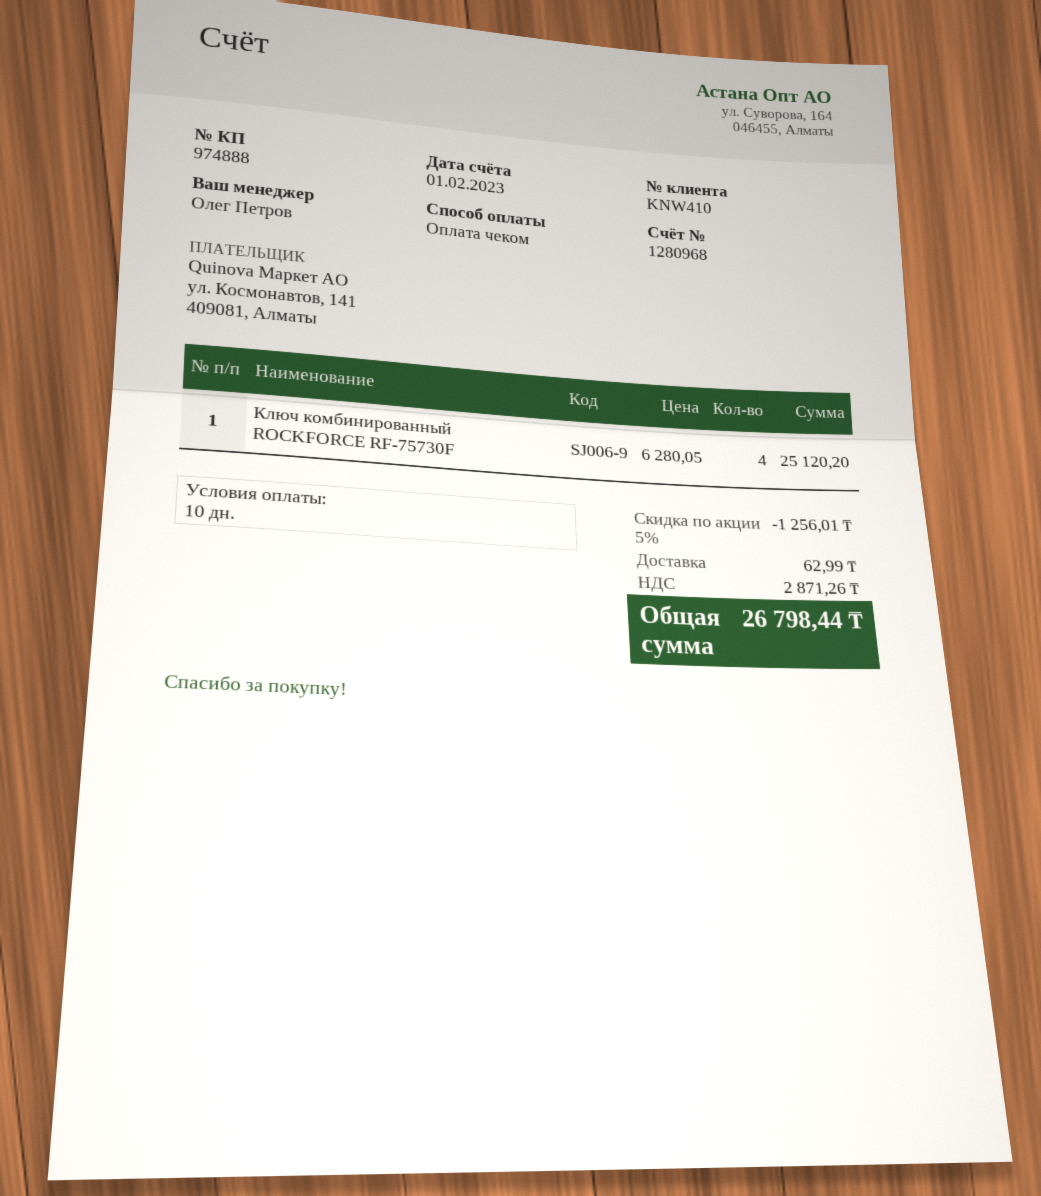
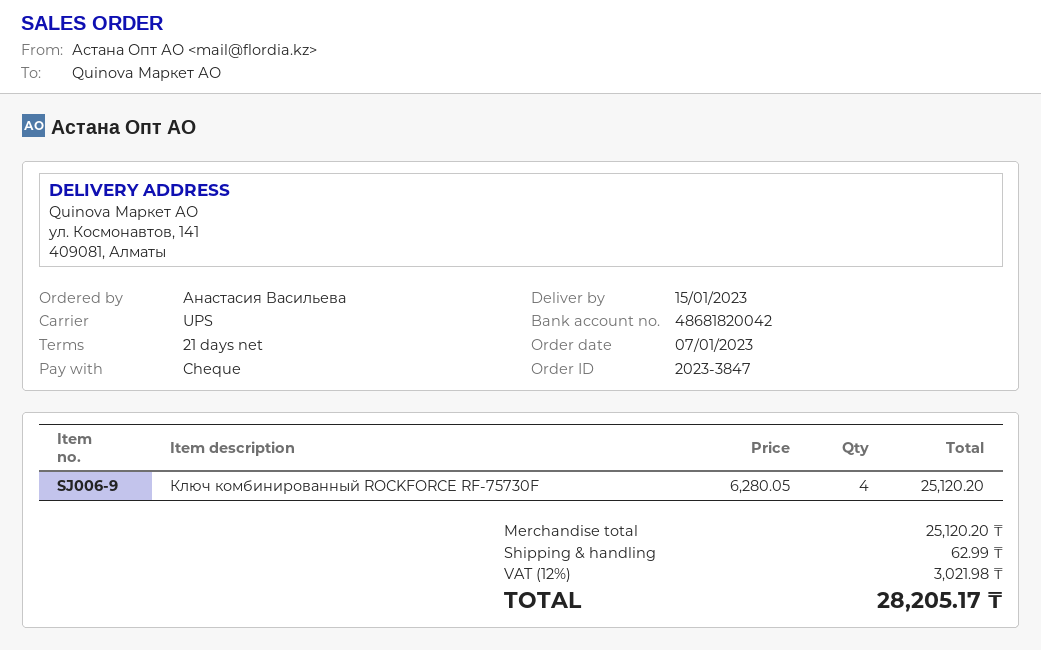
payment terms: 10 days -> 21 days
discount: 5% = 1256.01 -> none
tax: 2871.26 -> 3021.98
total: 26798.44 -> 28205.17

